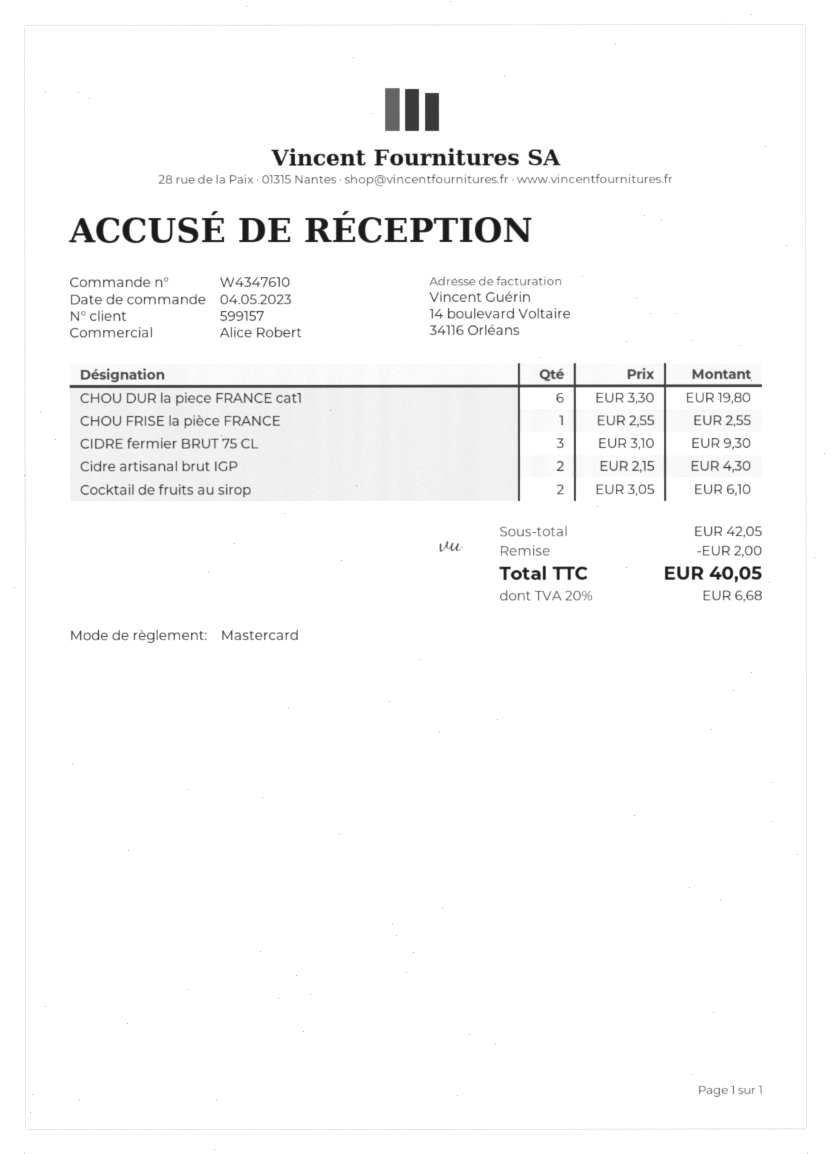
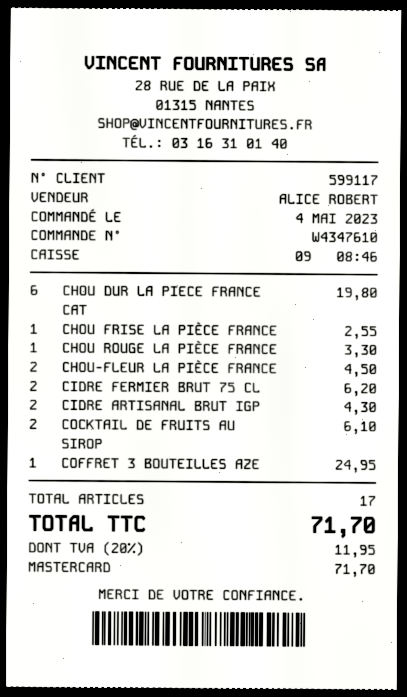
customer number: 599157 -> 599117
CIDRE fermier BRUT 75 CL: 3 for 9.30 -> 2 for 6.20
CHOU ROUGE LA PIÈCE FRANCE: none -> 1 for 3.30
CHOU-FLEUR LA PIÈCE FRANCE: none -> 2 for 4.50
COFFRET 3 BOUTEILLES AZE: none -> 1 for 24.95
discount: 2.00 -> none
tax: 20% = 6.68 -> 20% = 11.95
total: 40.05 -> 71.70

